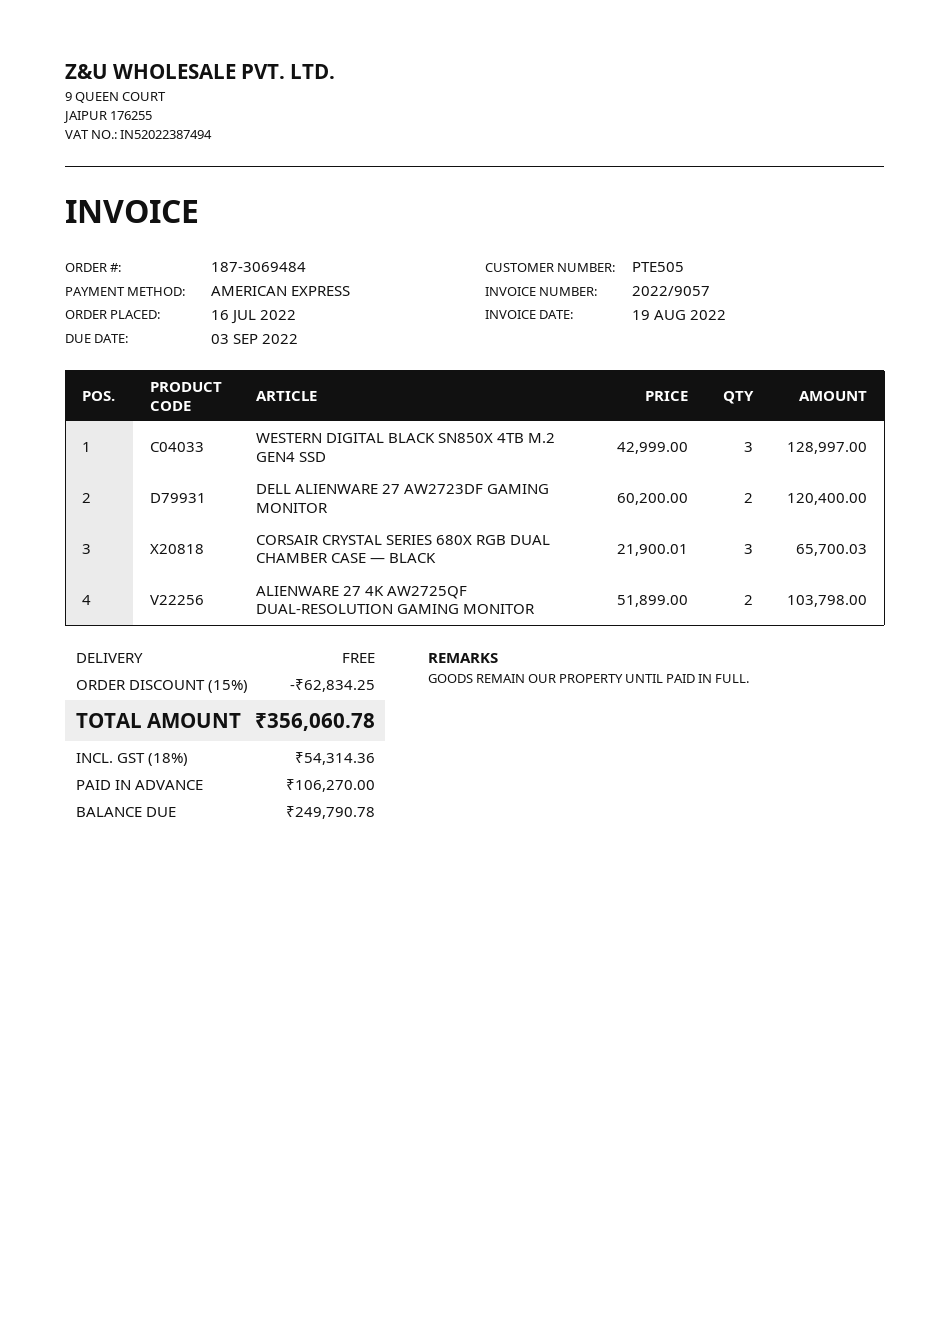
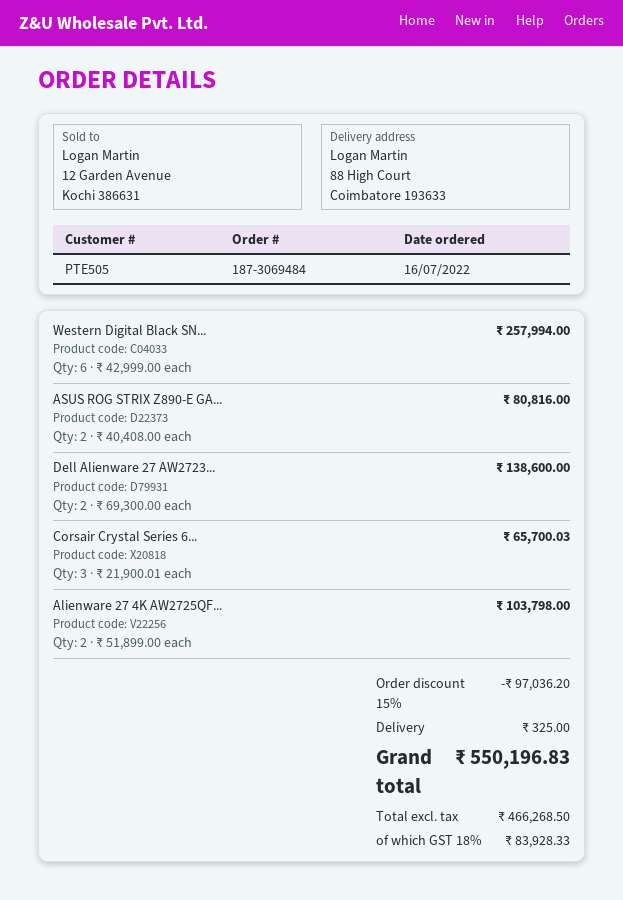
WESTERN DIGITAL BLACK SN850X 4TB M.2 GEN4 SSD: 3 x 42999.00 = 128997.00 -> 6 x 42999.00 = 257994.00
DELL ALIENWARE 27 AW2723DF GAMING MONITOR: 2 x 60200.00 = 120400.00 -> 2 x 69300.00 = 138600.00
ASUS ROG STRIX Z890-E GA...: none -> 2 x 40408.00 = 80816.00
discount: 15% = 62834.25 -> 15% = 97036.20
shipping: 0.00 -> 325.00
tax: 18% = 54314.36 -> 18% = 83928.33
total: 356060.78 -> 550196.83

